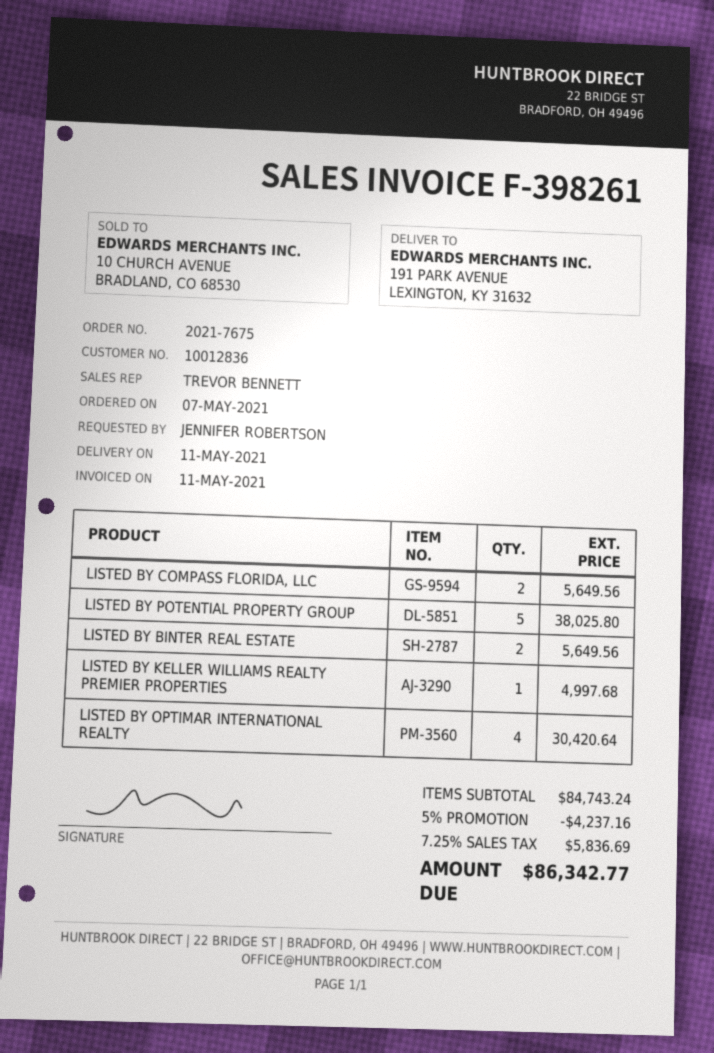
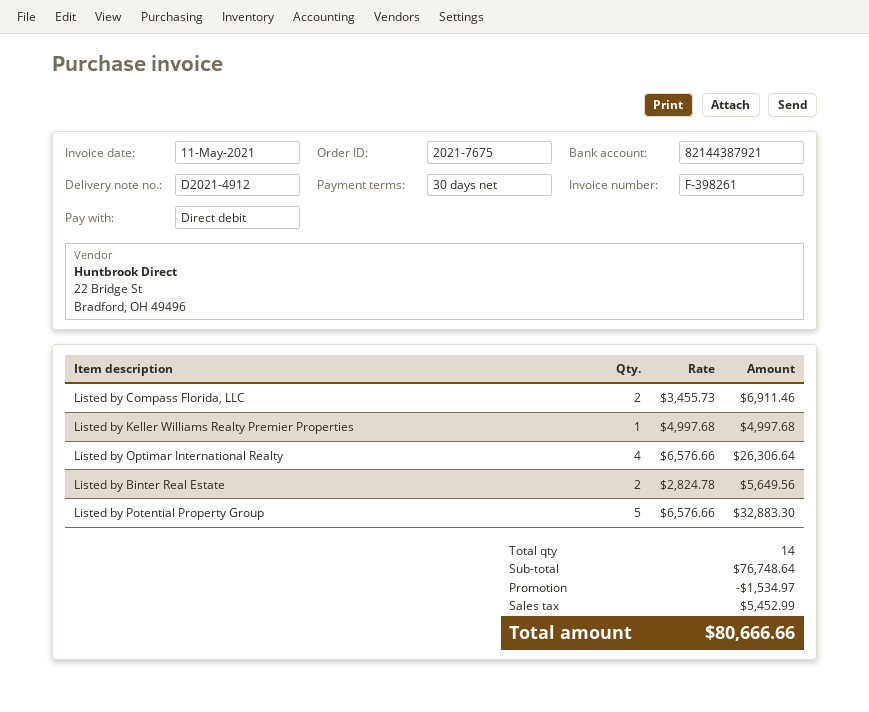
LISTED BY COMPASS FLORIDA, LLC: 2 for 5649.56 -> 2 for 6911.46
LISTED BY POTENTIAL PROPERTY GROUP: 5 for 38025.80 -> 5 for 32883.30
LISTED BY OPTIMAR INTERNATIONAL REALTY: 4 for 30420.64 -> 4 for 26306.64
subtotal: 84743.24 -> 76748.64
discount: 4237.16 -> 1534.97
tax: 5836.69 -> 5452.99
total: 86342.77 -> 80666.66

